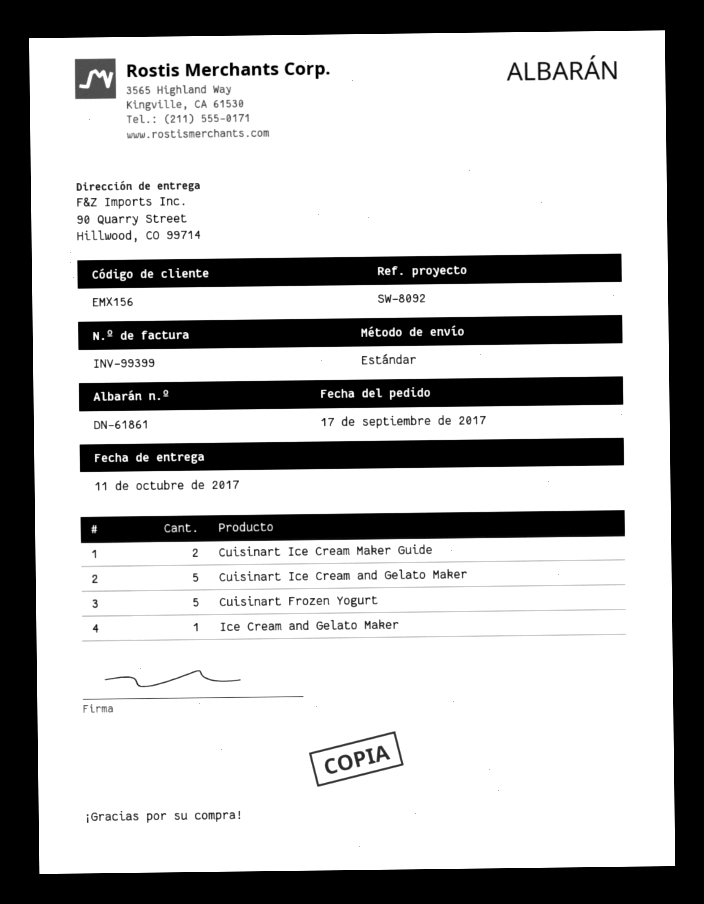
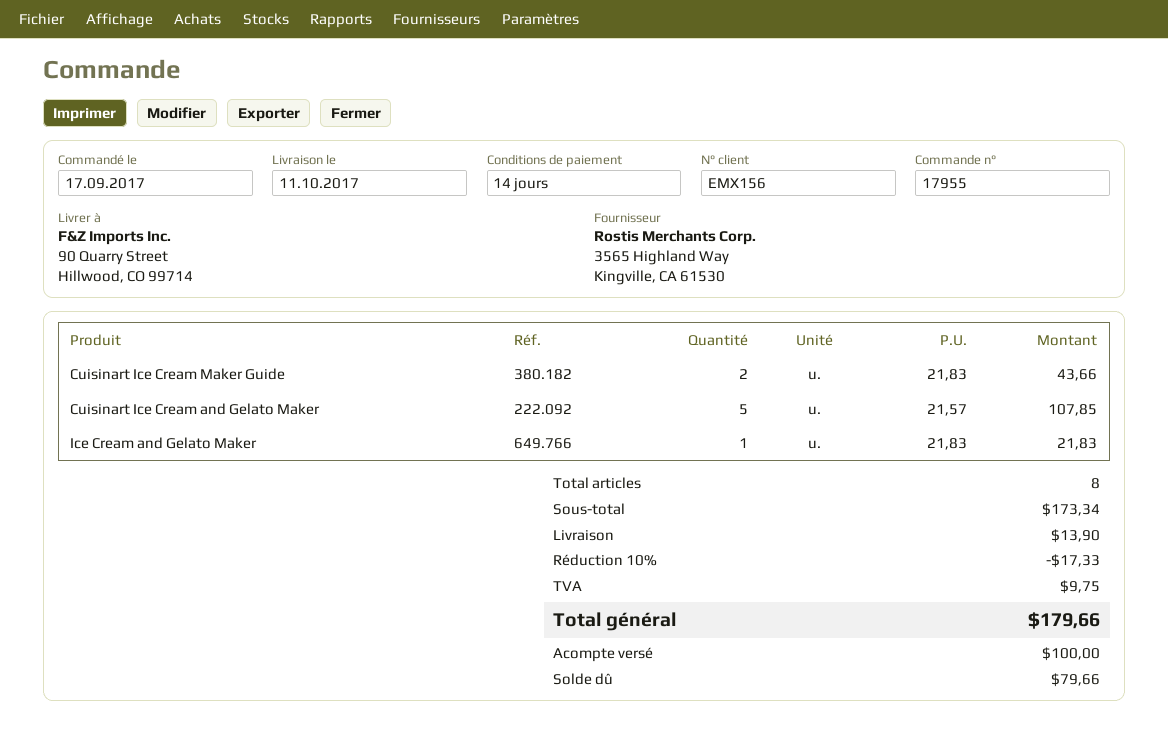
Cuisinart Frozen Yogurt: 5 -> none

